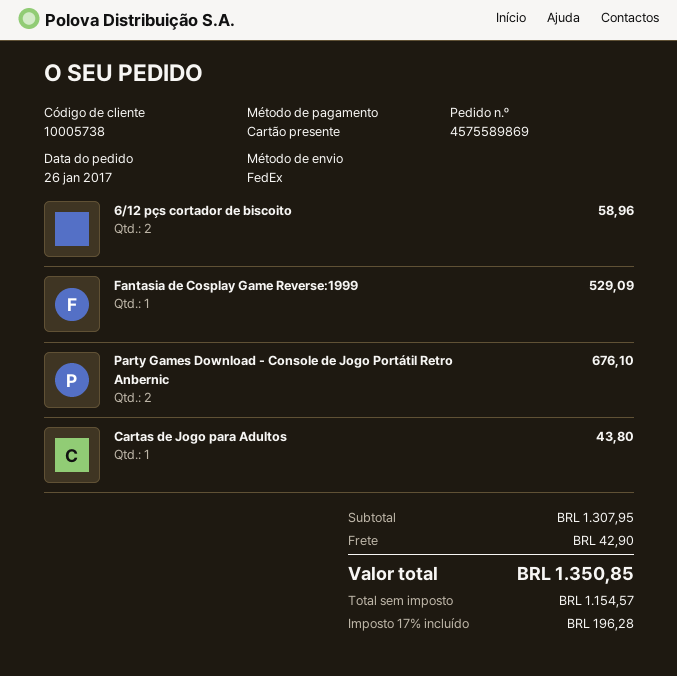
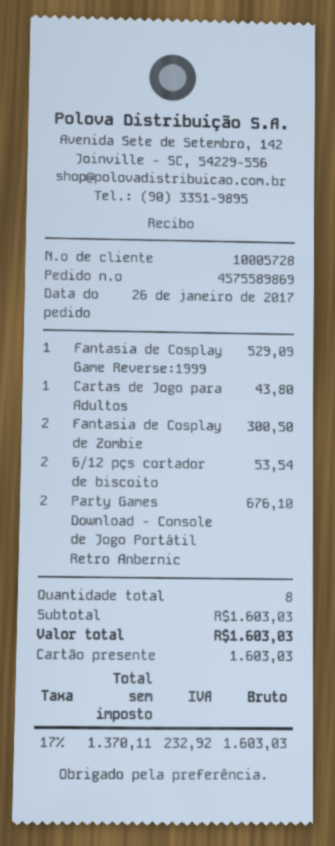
customer number: 10005738 -> 10005728
6/12 pçs cortador de biscoito: 2 for 58.96 -> 2 for 53.54
Fantasia de Cosplay de Zombie: none -> 2 for 300.50
subtotal: 1307.95 -> 1603.03
shipping: 42.90 -> none
net: 1154.57 -> 1370.11
tax: 17% = 196.28 -> 17% = 232.92
total: 1350.85 -> 1603.03

